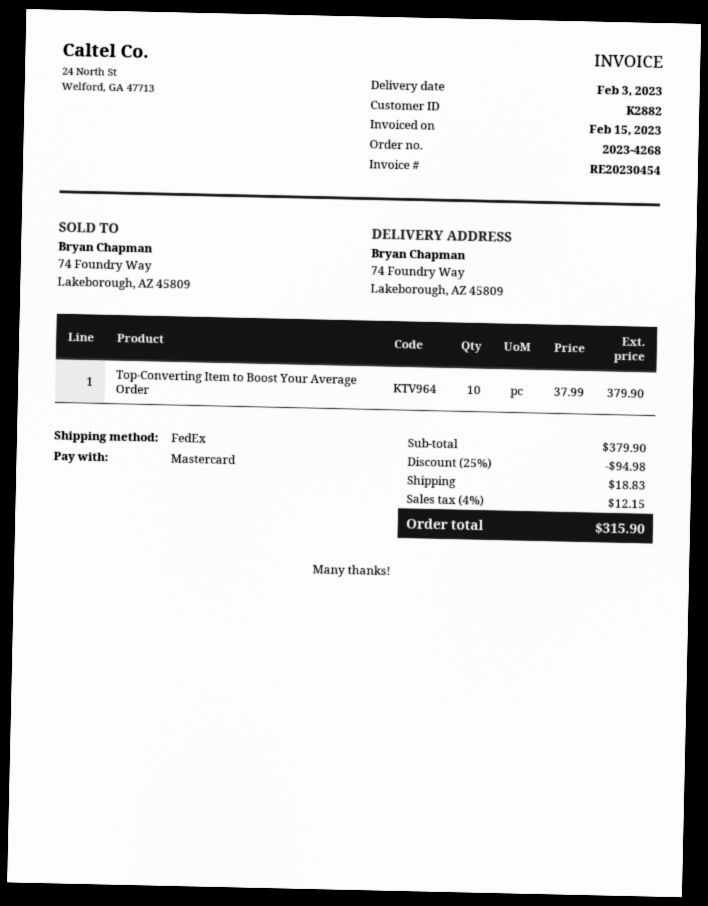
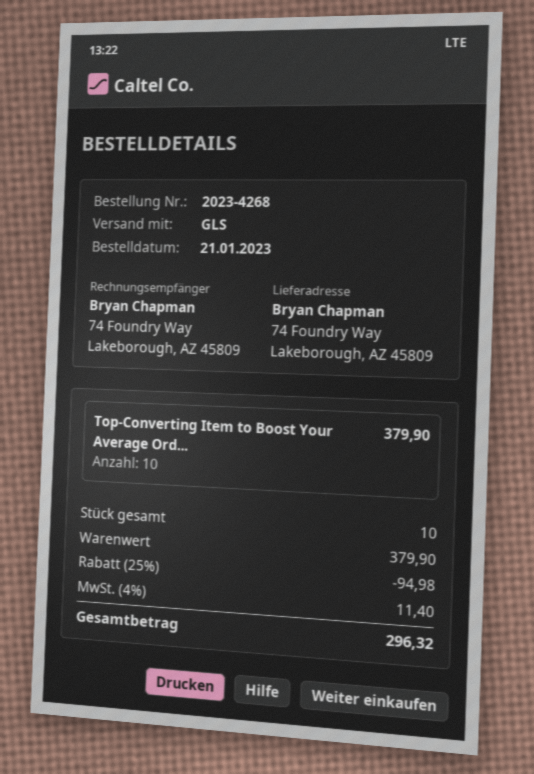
shipping method: FedEx -> GLS
shipping: 18.83 -> none
tax: 4% = 12.15 -> 4% = 11.40
total: 315.90 -> 296.32

